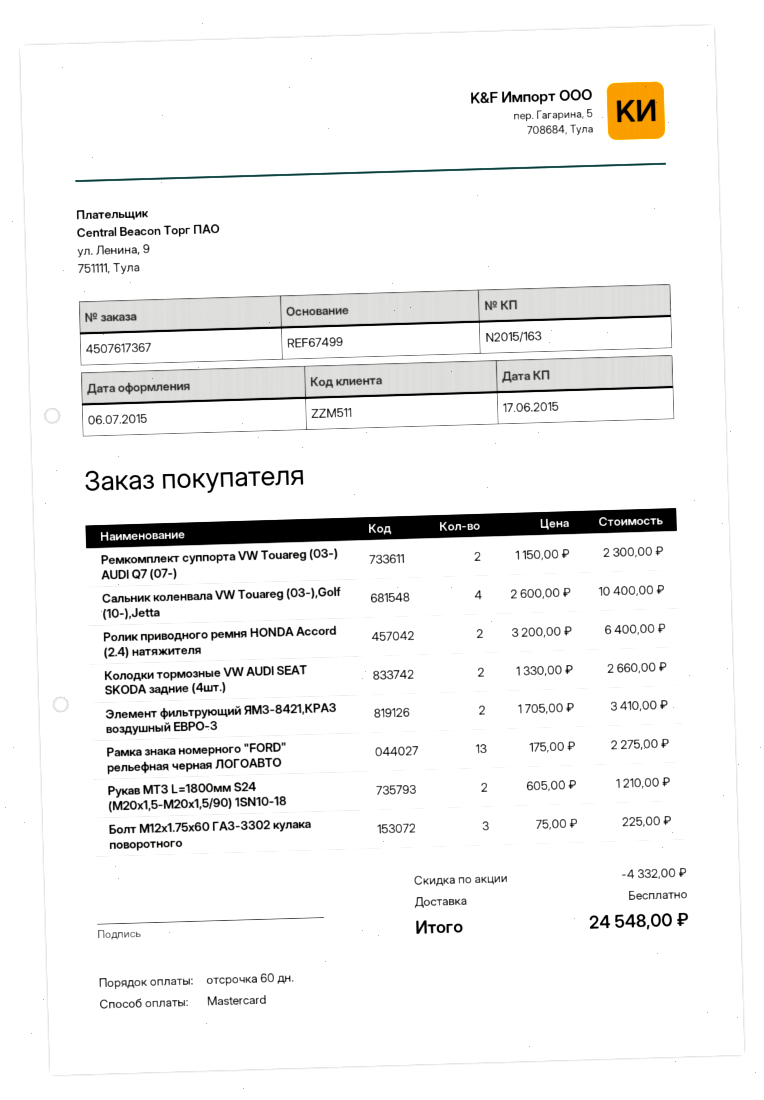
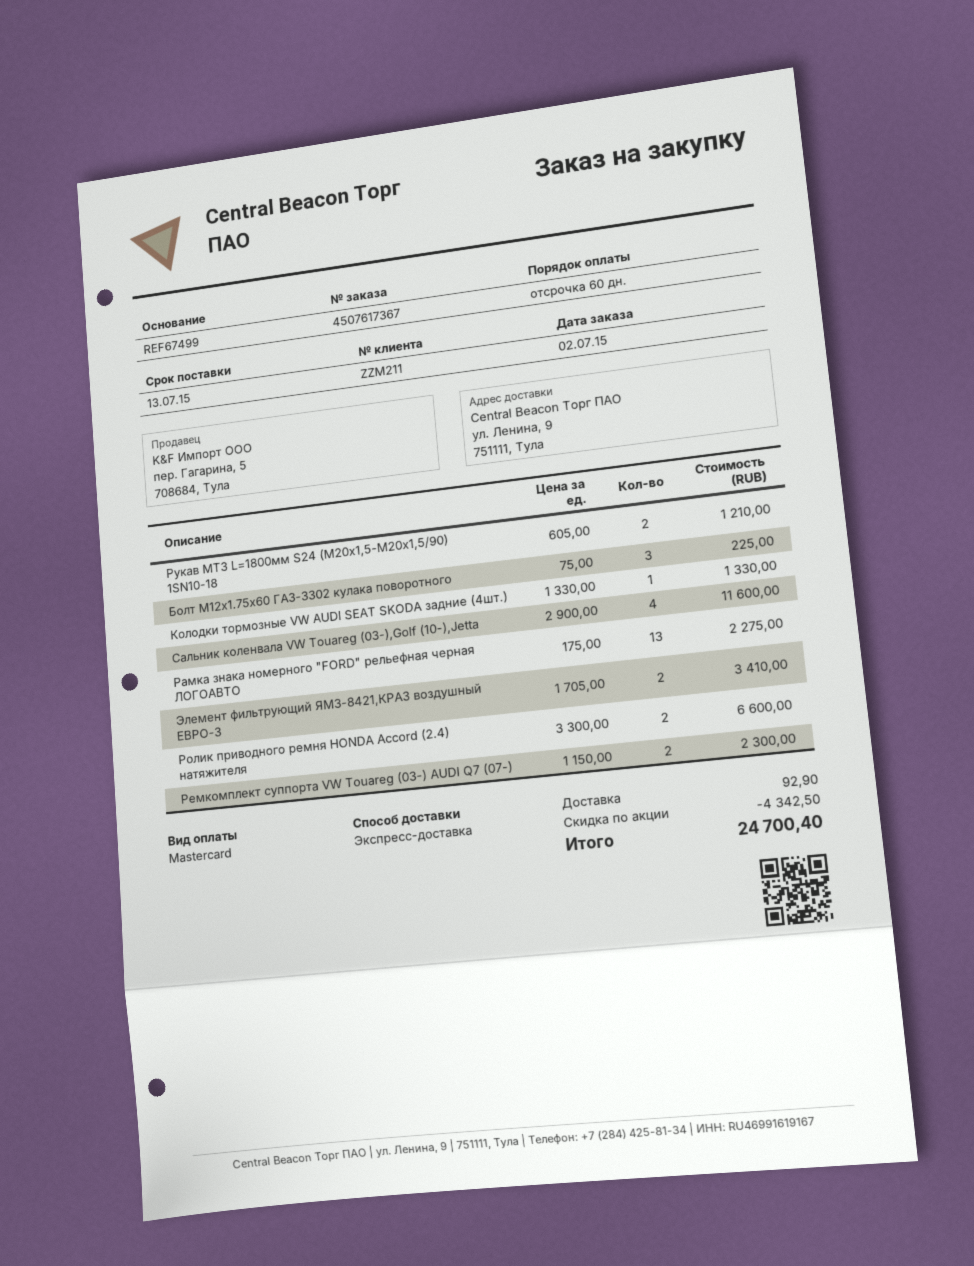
order date: 2015-07-06 -> 2015-07-02
customer number: ZZM511 -> ZZM211
Сальник коленвала VW Touareg (03-),Golf (10-),Jetta: 4 x 2600.00 = 10400.00 -> 4 x 2900.00 = 11600.00
Ролик приводного ремня HONDA Accord (2.4) натяжителя: 2 x 3200.00 = 6400.00 -> 2 x 3300.00 = 6600.00
Колодки тормозные VW AUDI SEAT SKODA задние (4шт.): 2 x 1330.00 = 2660.00 -> 1 x 1330.00 = 1330.00
discount: 4332.00 -> 4342.50
shipping: 0.00 -> 92.90
total: 24548.00 -> 24700.40

